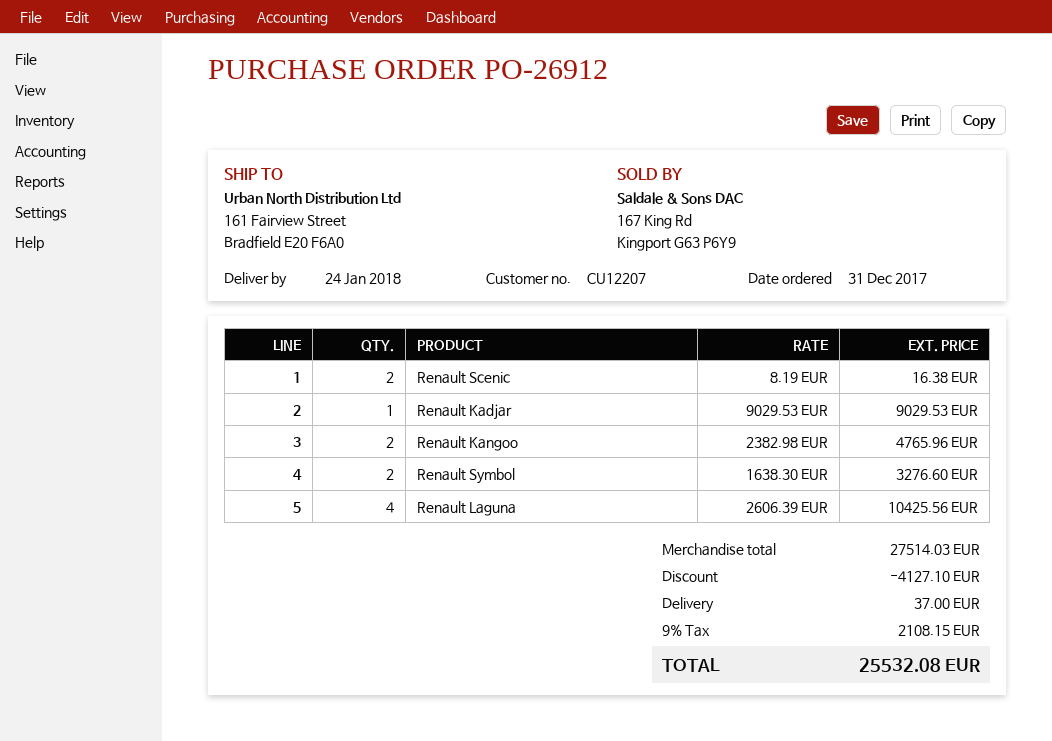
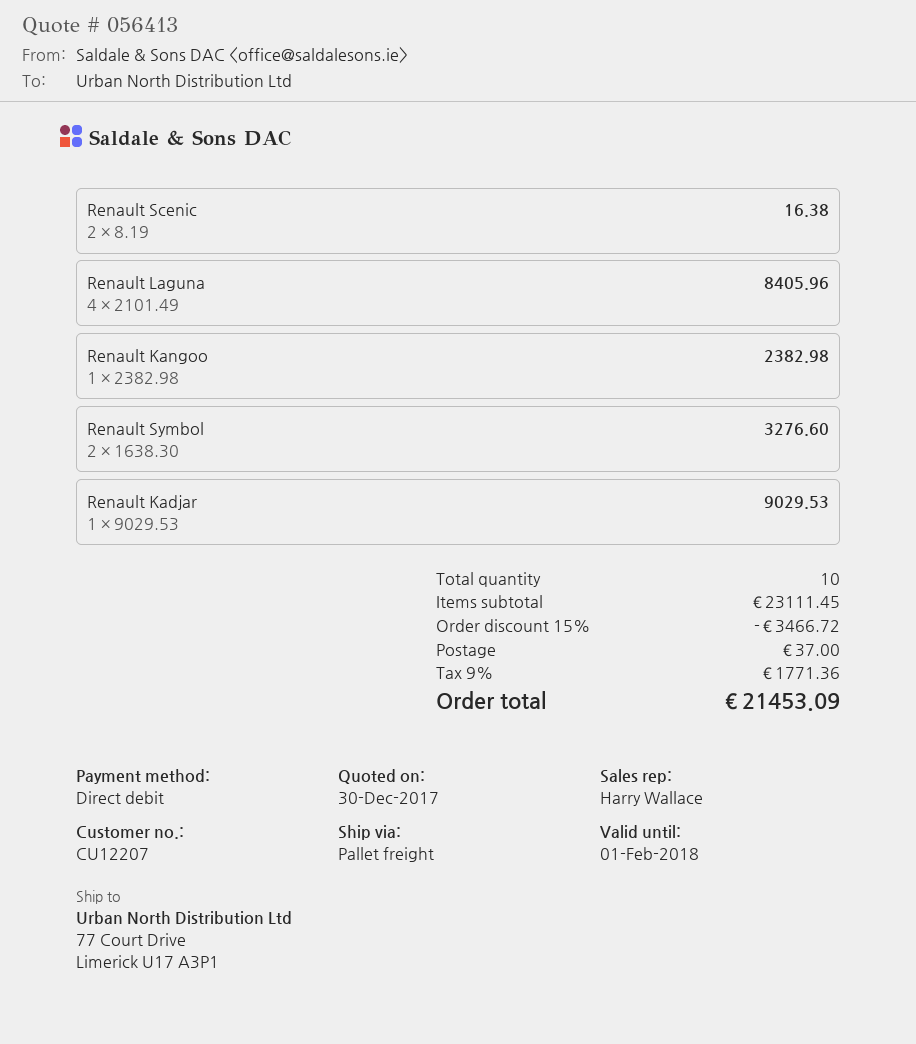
ship to: 161 Fairview Street, Bradfield E20 F6A0 -> 77 Court Drive, Limerick U17 A3P1
Renault Kangoo: 2 x 2382.98 = 4765.96 -> 1 x 2382.98 = 2382.98
Renault Laguna: 4 x 2606.39 = 10425.56 -> 4 x 2101.49 = 8405.96
subtotal: 27514.03 -> 23111.45
discount: 4127.10 -> 3466.72
tax: 9% = 2108.15 -> 9% = 1771.36
total: 25532.08 -> 21453.09

